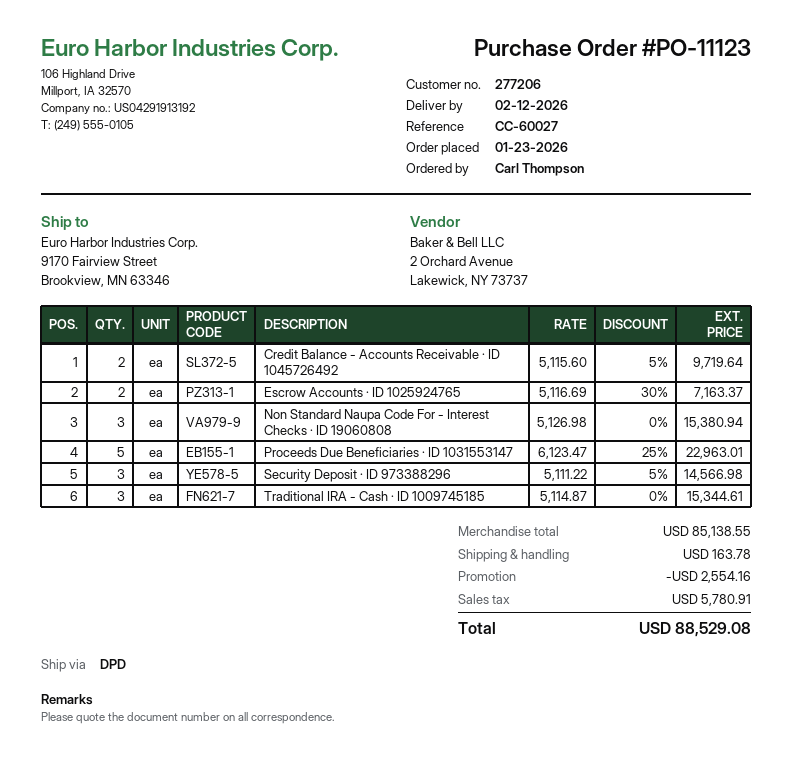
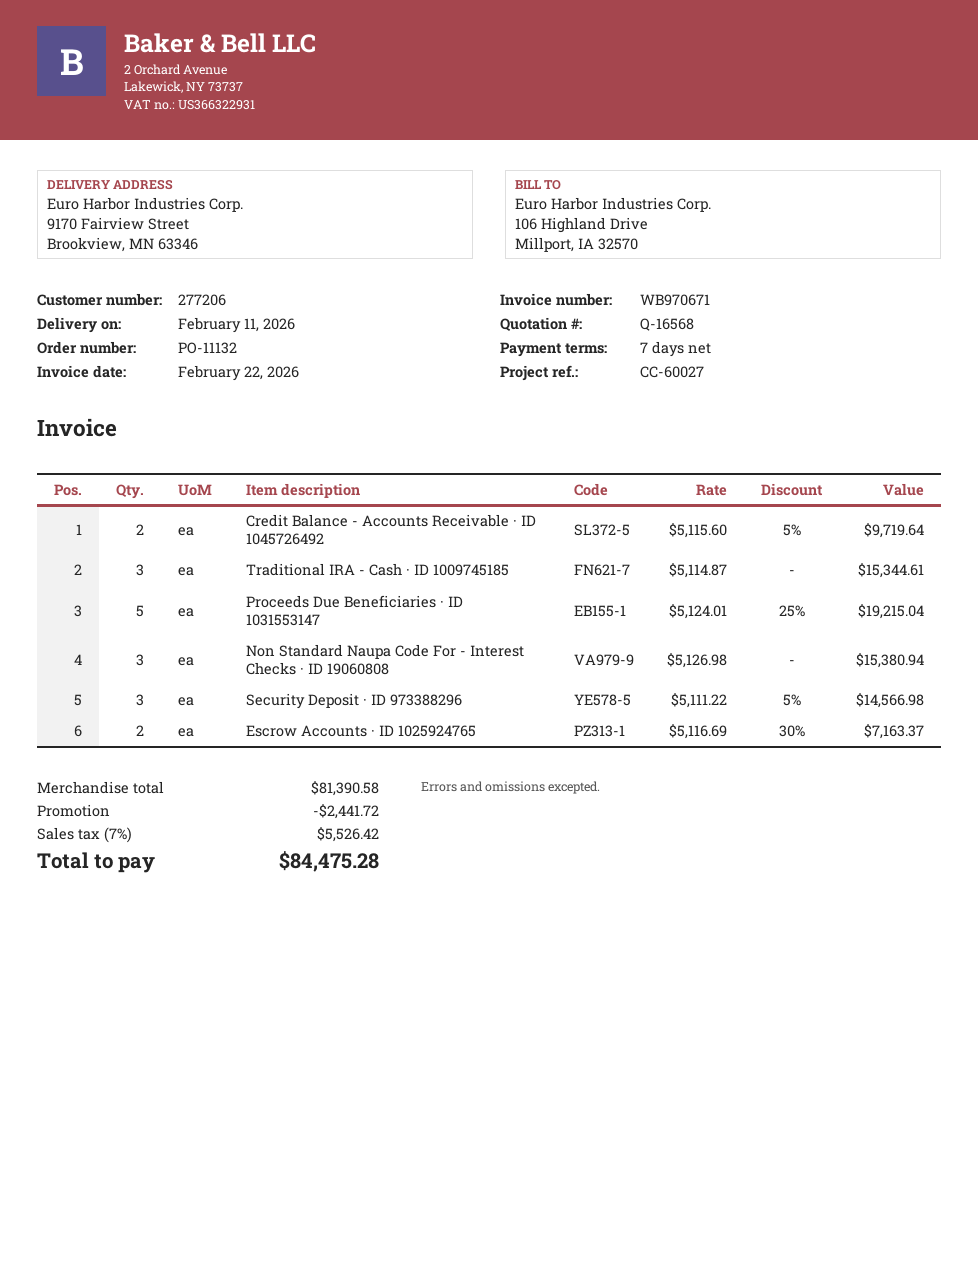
order number: PO-11123 -> PO-11132
delivery date: 2026-02-12 -> 2026-02-11
Proceeds Due Beneficiaries · ID 1031553147: 5 x 6123.47 - 25% = 22963.01 -> 5 x 5124.01 - 25% = 19215.04
subtotal: 85138.55 -> 81390.58
discount: 2554.16 -> 2441.72
shipping: 163.78 -> none
tax: 5780.91 -> 5526.42
total: 88529.08 -> 84475.28

